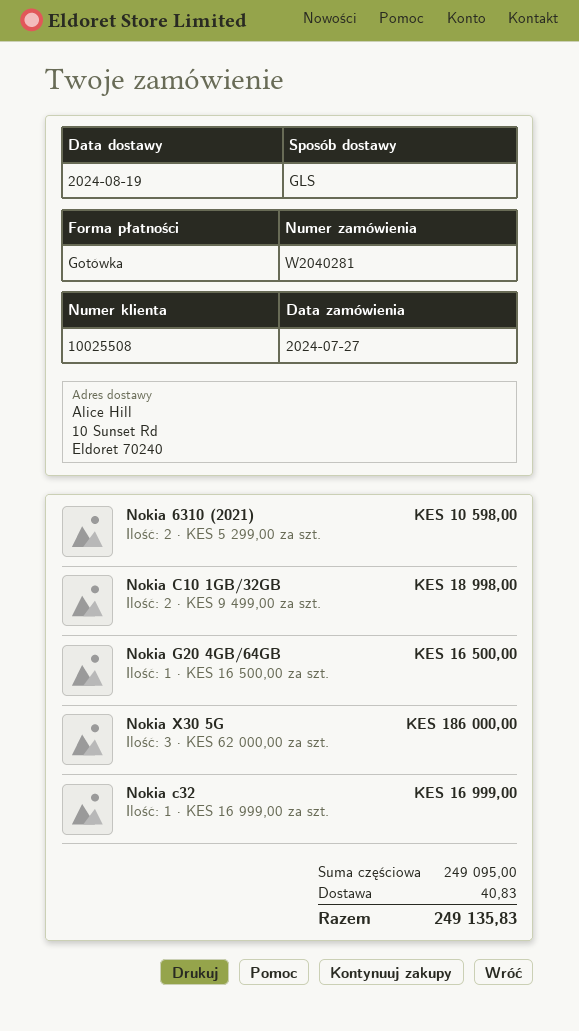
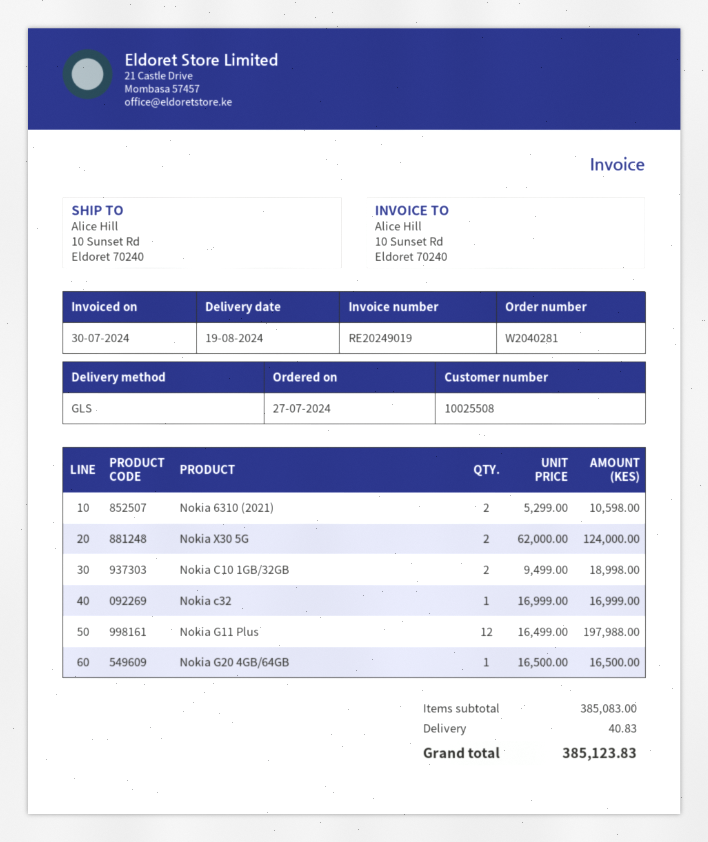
Nokia X30 5G: 3 x 62000.00 = 186000.00 -> 2 x 62000.00 = 124000.00
Nokia G11 Plus: none -> 12 x 16499.00 = 197988.00
subtotal: 249095.00 -> 385083.00
total: 249135.83 -> 385123.83

